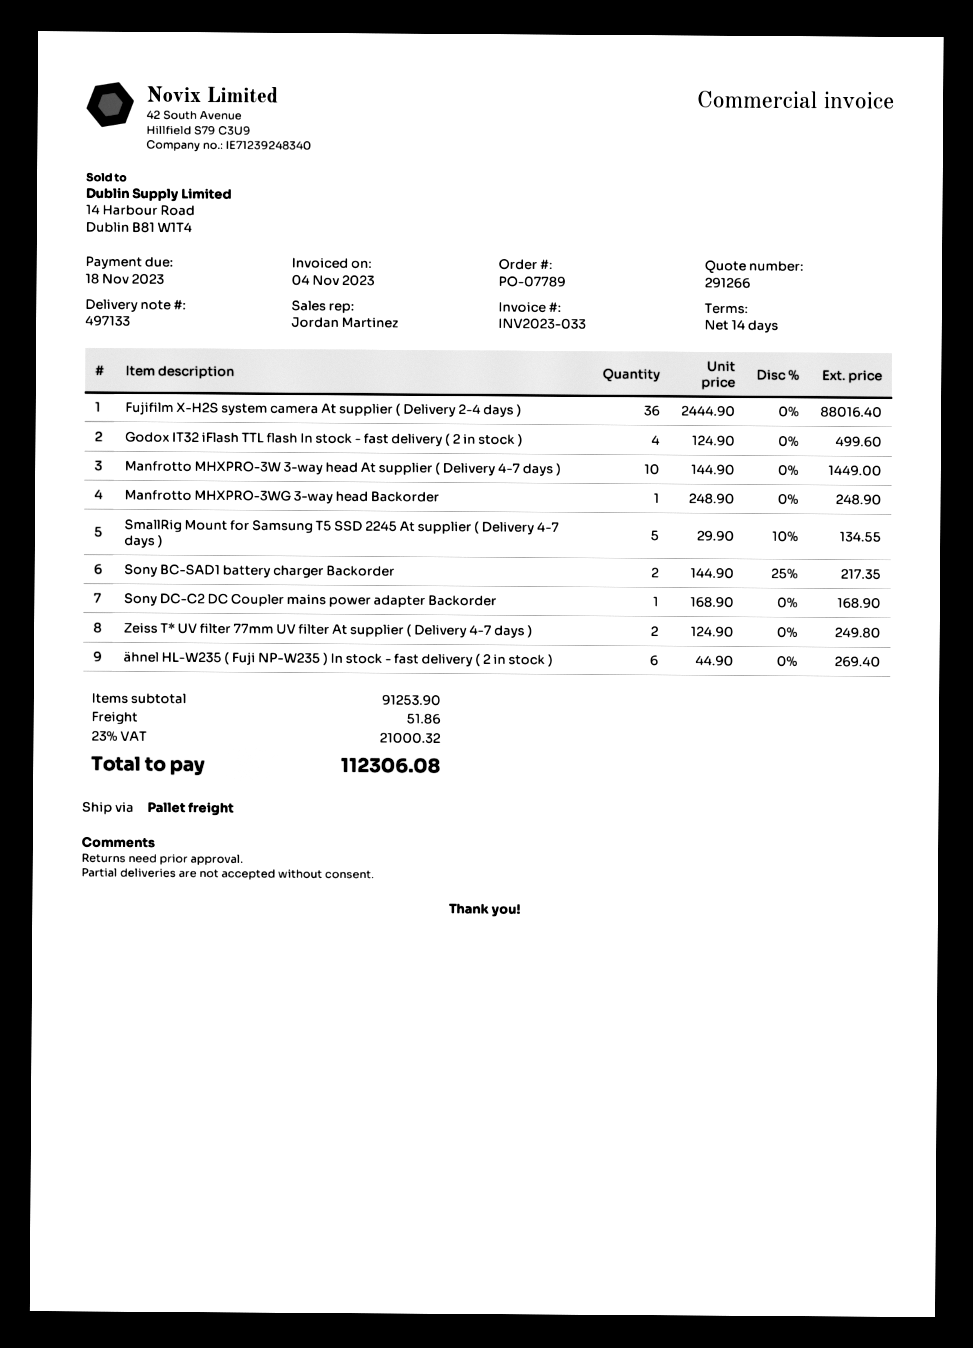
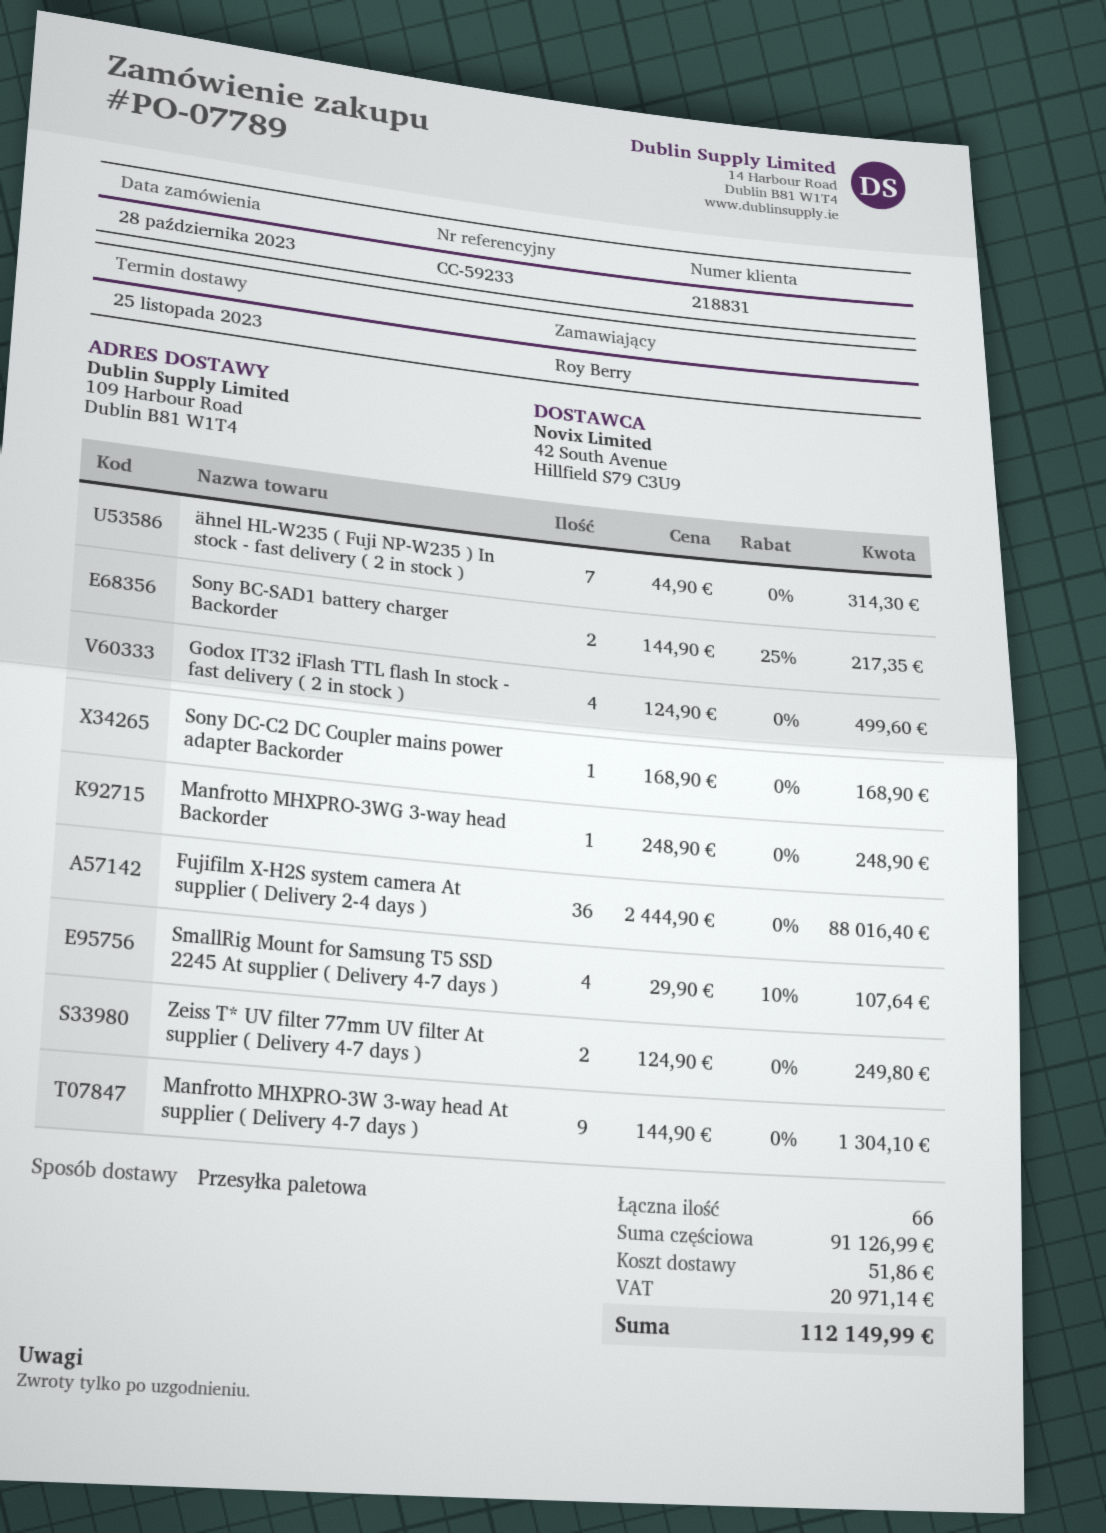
Manfrotto MHXPRO-3W 3-way head At supplier ( Delivery 4-7 days ): 10 x 144.90 = 1449.00 -> 9 x 144.90 = 1304.10
SmallRig Mount for Samsung T5 SSD 2245 At supplier ( Delivery 4-7 days ): 5 x 29.90 - 10% = 134.55 -> 4 x 29.90 - 10% = 107.64
ähnel HL-W235 ( Fuji NP-W235 ) In stock - fast delivery ( 2 in stock ): 6 x 44.90 = 269.40 -> 7 x 44.90 = 314.30
subtotal: 91253.90 -> 91126.99
tax: 21000.32 -> 20971.14
total: 112306.08 -> 112149.99

